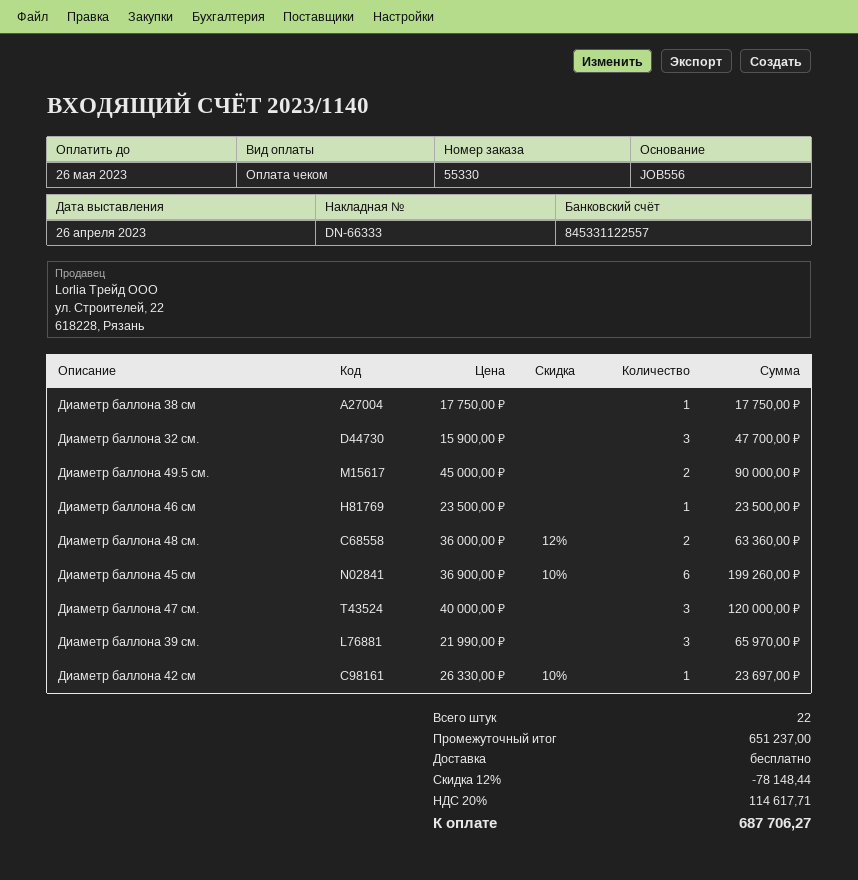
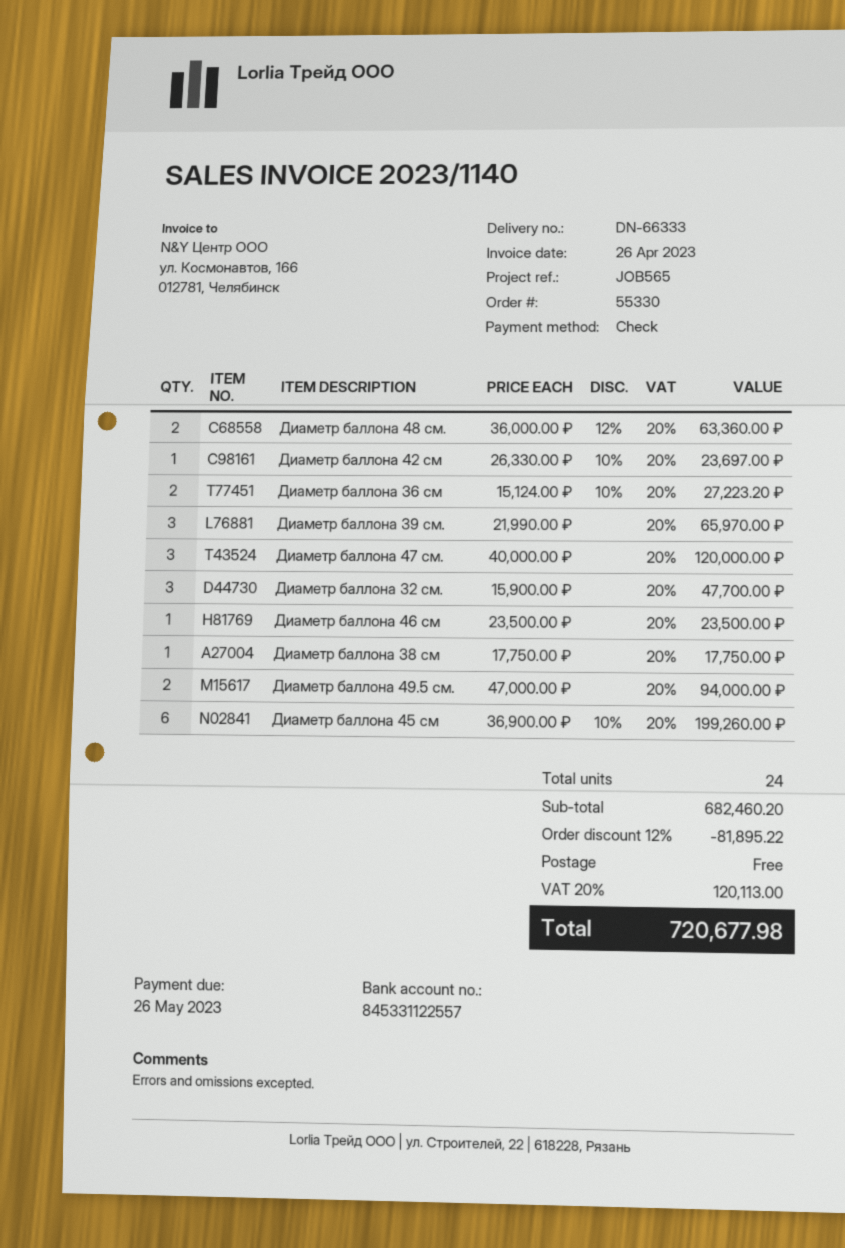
reference: JOB556 -> JOB565
Диаметр баллона 49.5 см.: 2 x 45000.00 = 90000.00 -> 2 x 47000.00 = 94000.00
Диаметр баллона 36 см: none -> 2 x 15124.00 - 10% = 27223.20
total quantity: 22 -> 24
subtotal: 651237.00 -> 682460.20
discount: 12% = 78148.44 -> 12% = 81895.22
tax: 20% = 114617.71 -> 20% = 120113.00
total: 687706.27 -> 720677.98

